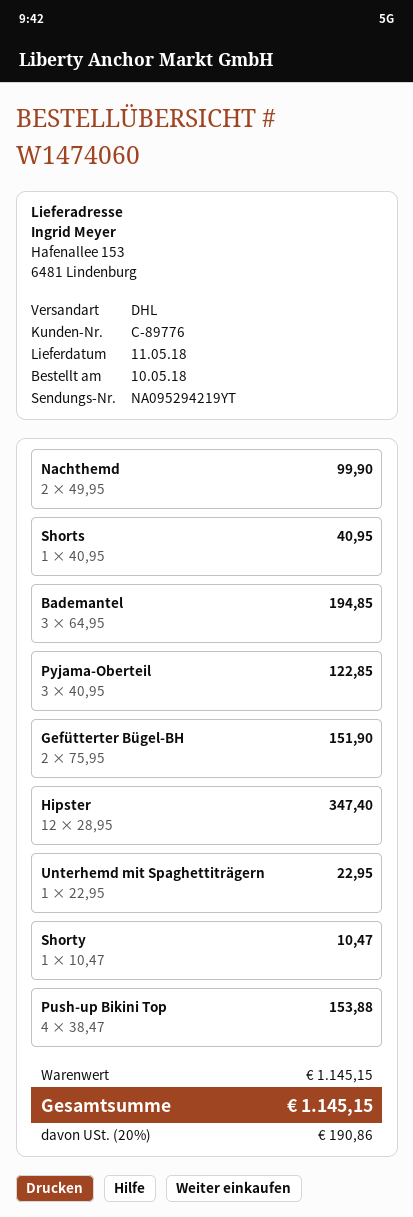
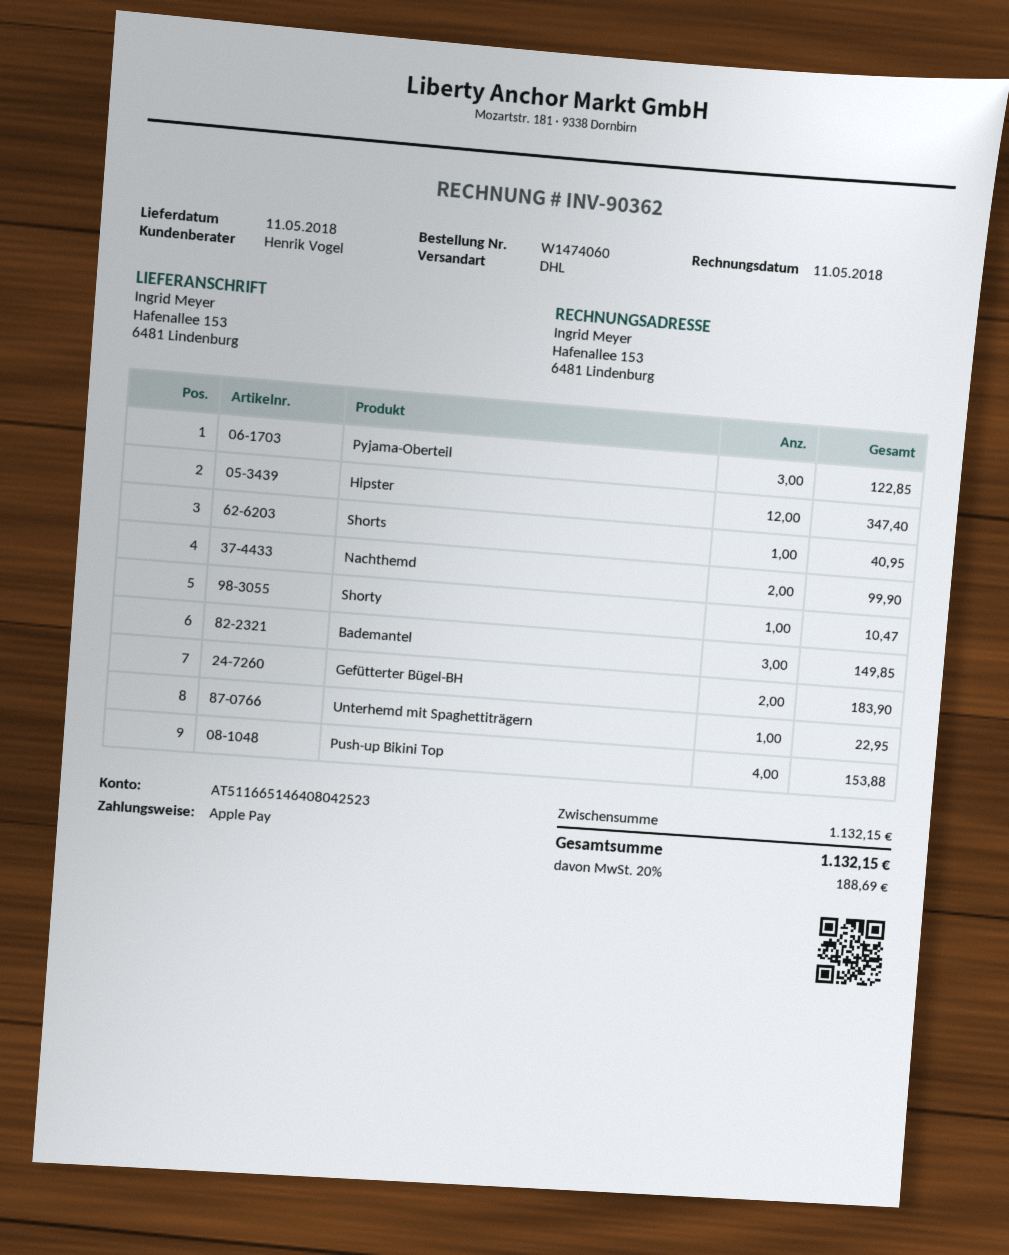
Bademantel: 3 for 194.85 -> 3 for 149.85
Gefütterter Bügel-BH: 2 for 151.90 -> 2 for 183.90
subtotal: 1145.15 -> 1132.15
tax: 20% = 190.86 -> 20% = 188.69
total: 1145.15 -> 1132.15

